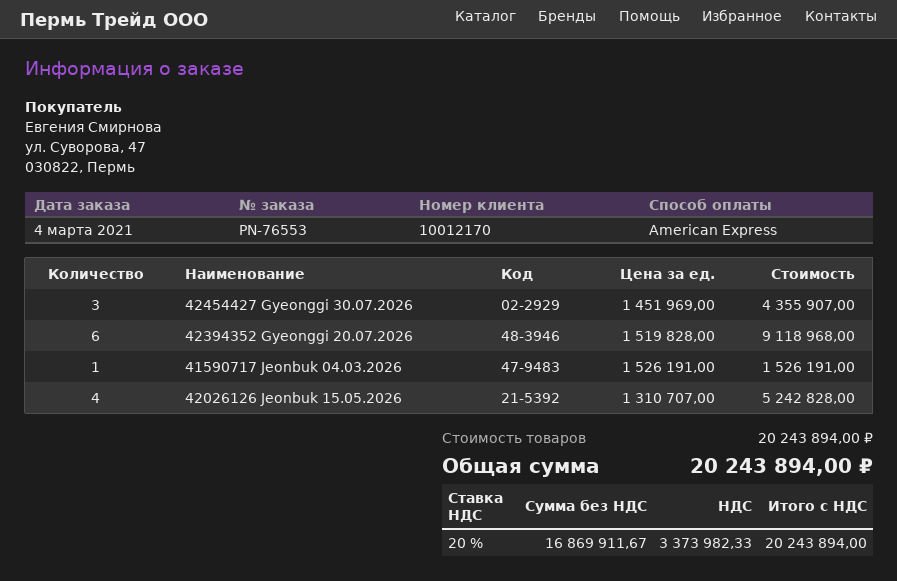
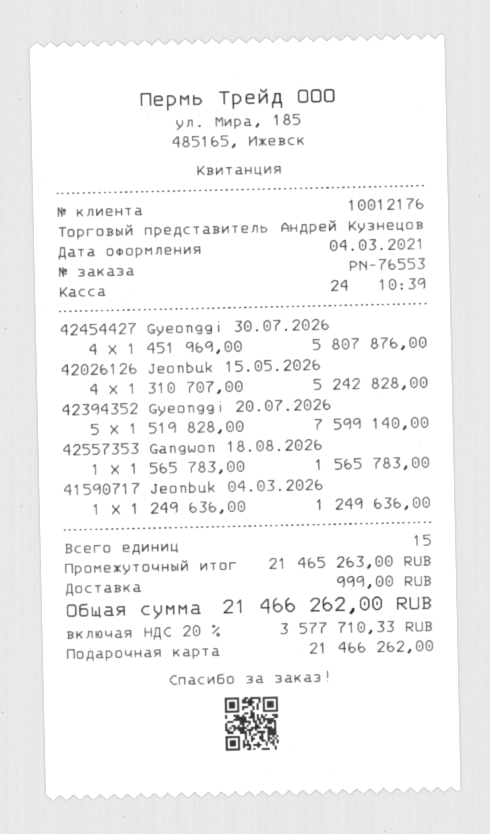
customer number: 10012170 -> 10012176
payment method: American Express -> gift card
42454427 Gyeonggi 30.07.2026: 3 x 1451969.00 = 4355907.00 -> 4 x 1451969.00 = 5807876.00
42394352 Gyeonggi 20.07.2026: 6 x 1519828.00 = 9118968.00 -> 5 x 1519828.00 = 7599140.00
41590717 Jeonbuk 04.03.2026: 1 x 1526191.00 = 1526191.00 -> 1 x 1249636.00 = 1249636.00
42557353 Gangwon 18.08.2026: none -> 1 x 1565783.00 = 1565783.00
subtotal: 20243894.00 -> 21465263.00
shipping: none -> 999.00
tax: 20% = 3373982.33 -> 20% = 3577710.33
total: 20243894.00 -> 21466262.00

